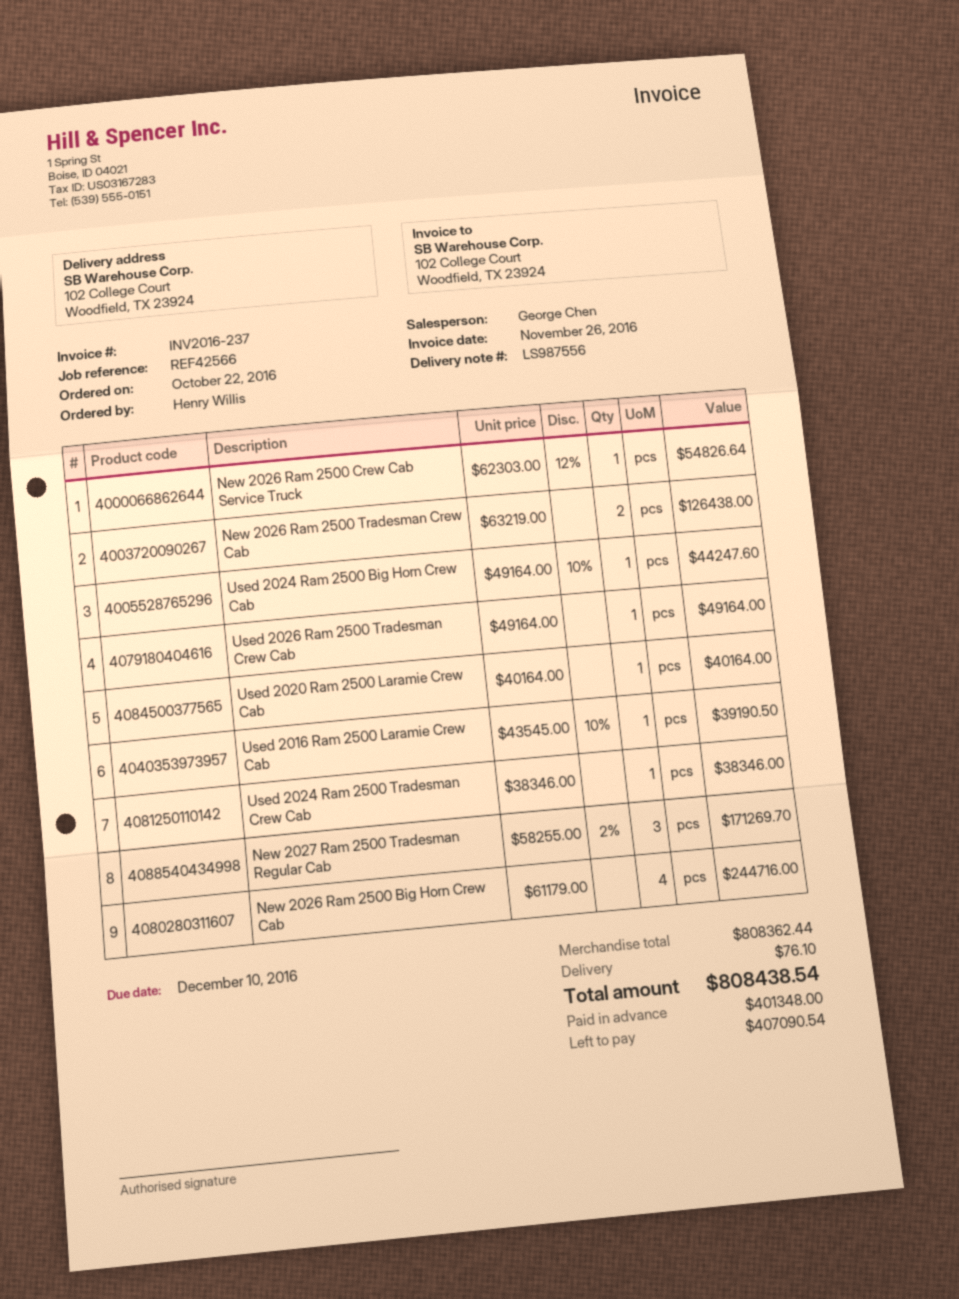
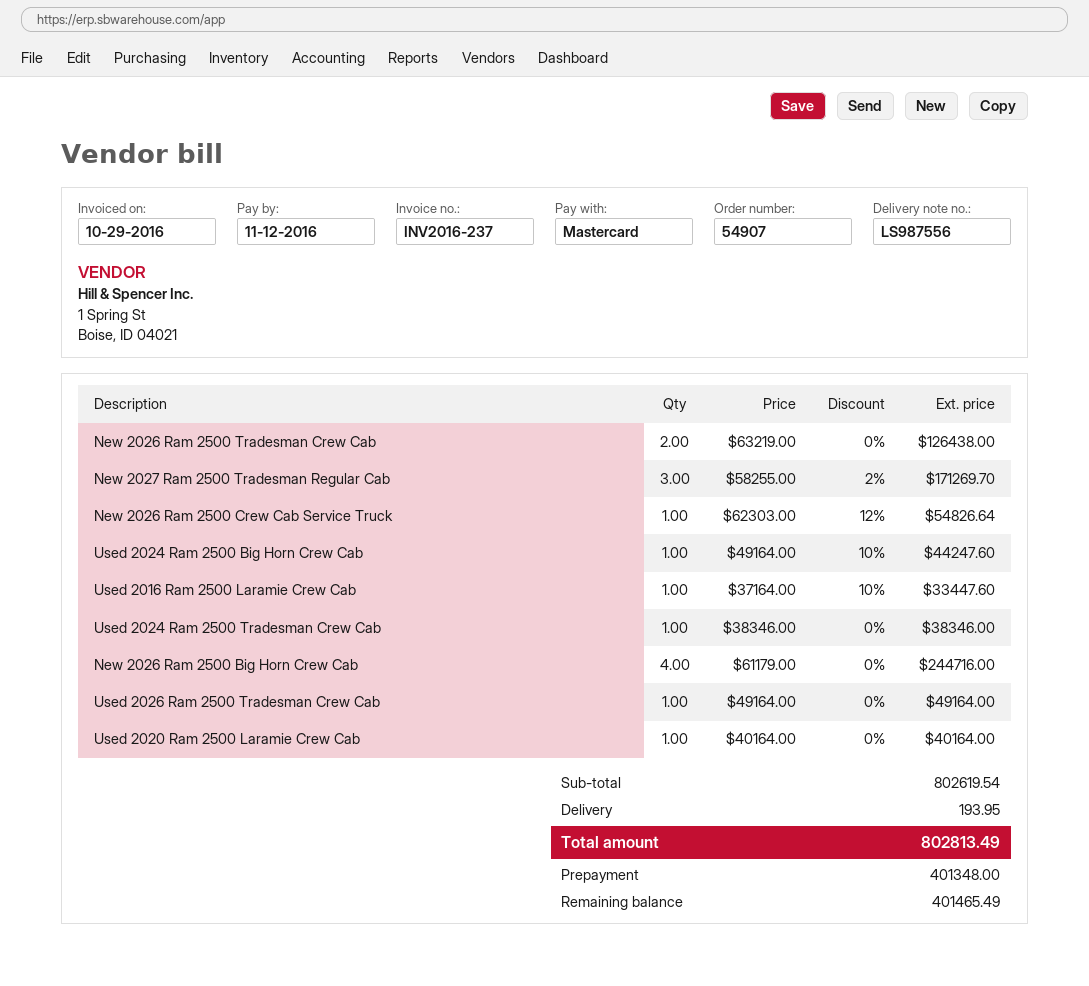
invoice date: 2016-11-26 -> 2016-10-29
due date: 2016-12-10 -> 2016-11-12
Used 2016 Ram 2500 Laramie Crew Cab: 1 x 43545.00 - 10% = 39190.50 -> 1 x 37164.00 - 10% = 33447.60
subtotal: 808362.44 -> 802619.54
shipping: 76.10 -> 193.95
total: 808438.54 -> 802813.49
balance: 407090.54 -> 401465.49

